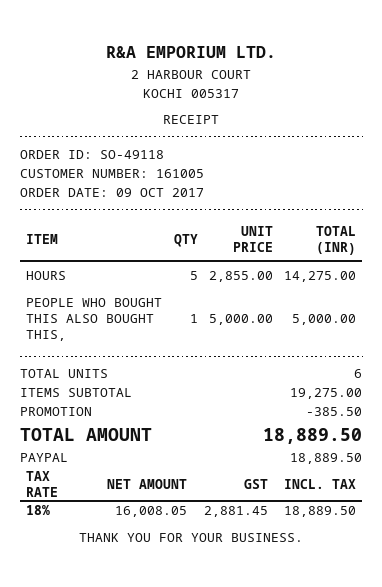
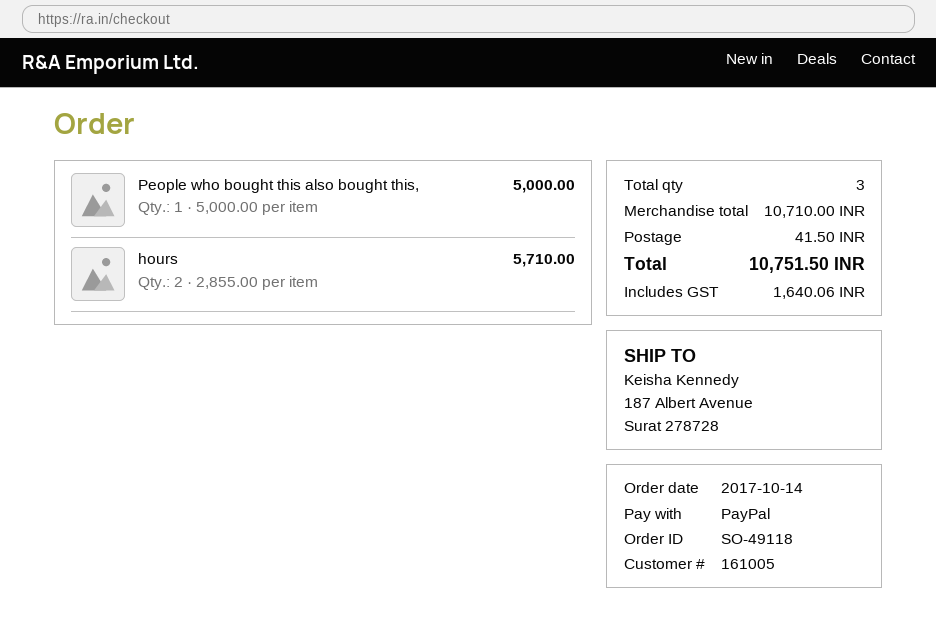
order date: 2017-10-09 -> 2017-10-14
HOURS: 5 x 2855.00 = 14275.00 -> 2 x 2855.00 = 5710.00
total quantity: 6 -> 3
subtotal: 19275.00 -> 10710.00
discount: 385.50 -> none
shipping: none -> 41.50
tax: 2881.45 -> 1640.06
total: 18889.50 -> 10751.50

